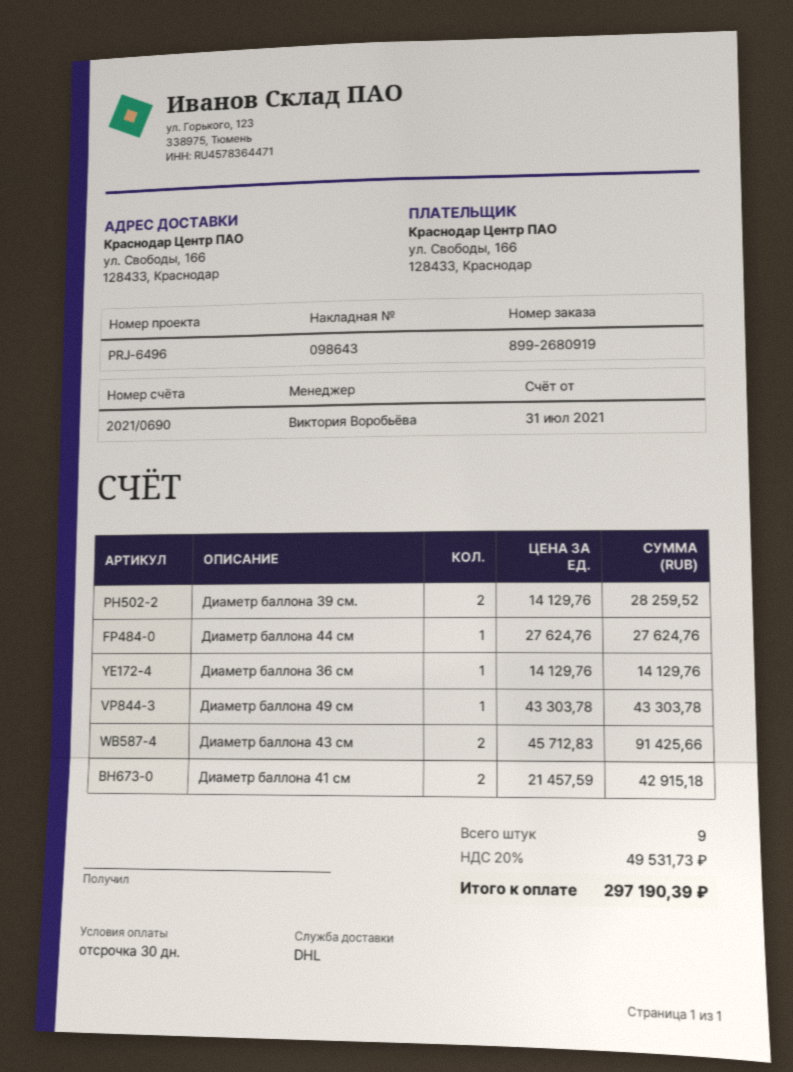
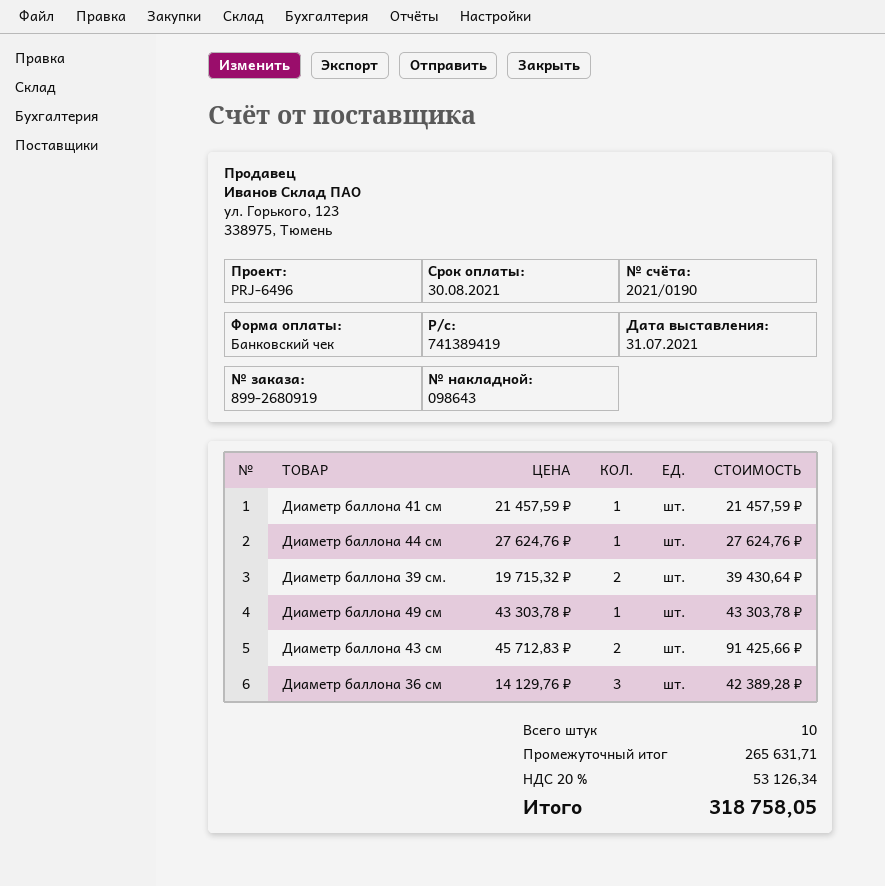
invoice number: 2021/0690 -> 2021/0190
Диаметр баллона 39 см.: 2 x 14129.76 = 28259.52 -> 2 x 19715.32 = 39430.64
Диаметр баллона 36 см: 1 x 14129.76 = 14129.76 -> 3 x 14129.76 = 42389.28
Диаметр баллона 41 см: 2 x 21457.59 = 42915.18 -> 1 x 21457.59 = 21457.59
total quantity: 9 -> 10
tax: 20% = 49531.73 -> 20% = 53126.34
total: 297190.39 -> 318758.05

